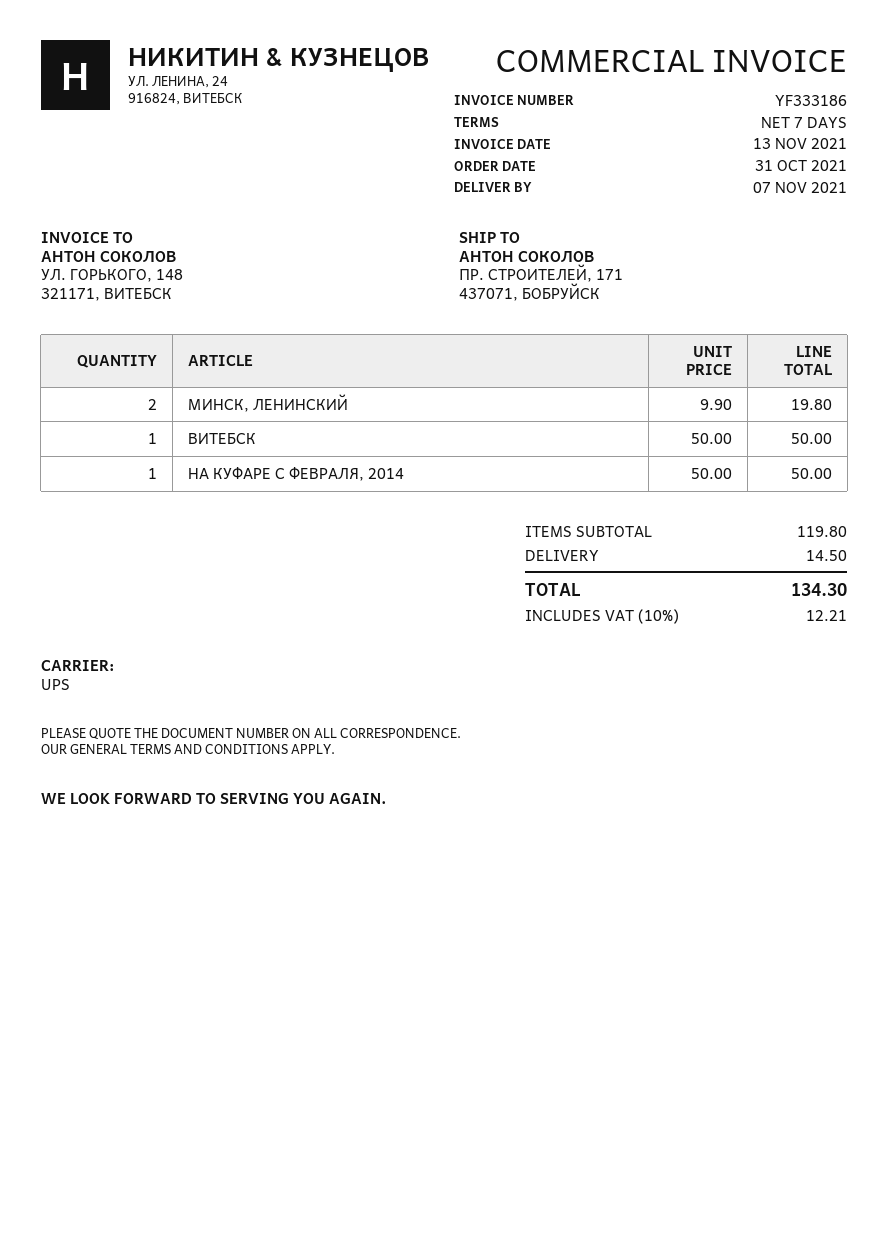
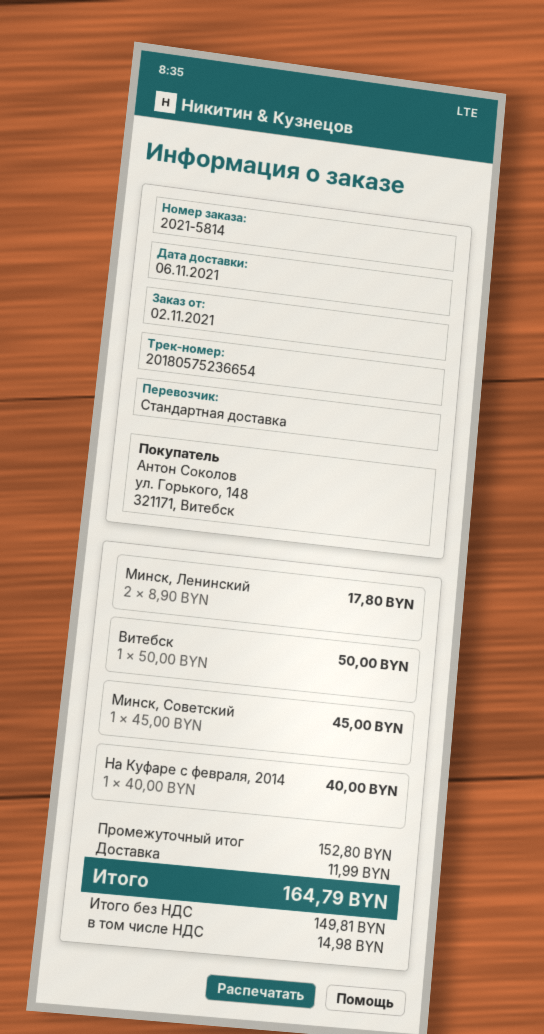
order date: 2021-10-31 -> 2021-11-02
delivery date: 2021-11-07 -> 2021-11-06
shipping method: UPS -> standard
МИНСК, ЛЕНИНСКИЙ: 2 x 9.90 = 19.80 -> 2 x 8.90 = 17.80
НА КУФАРЕ С ФЕВРАЛЯ, 2014: 1 x 50.00 = 50.00 -> 1 x 40.00 = 40.00
Минск, Советский: none -> 1 x 45.00 = 45.00
subtotal: 119.80 -> 152.80
shipping: 14.50 -> 11.99
tax: 12.21 -> 14.98
total: 134.30 -> 164.79

